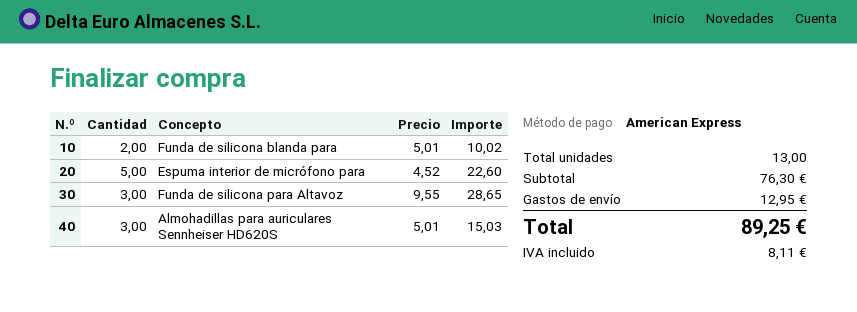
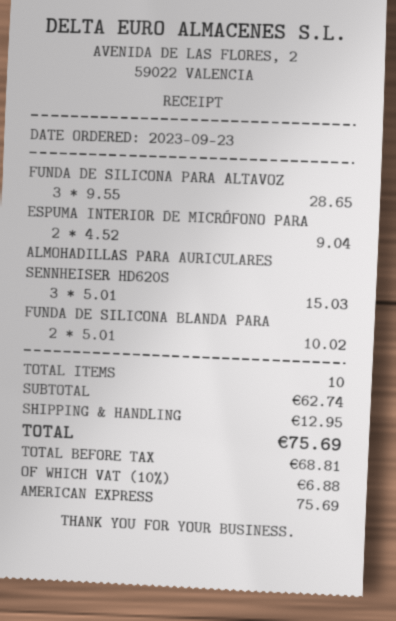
Espuma interior de micrófono para: 5 x 4.52 = 22.60 -> 2 x 4.52 = 9.04
total quantity: 13 -> 10
subtotal: 76.30 -> 62.74
tax: 8.11 -> 6.88
total: 89.25 -> 75.69

